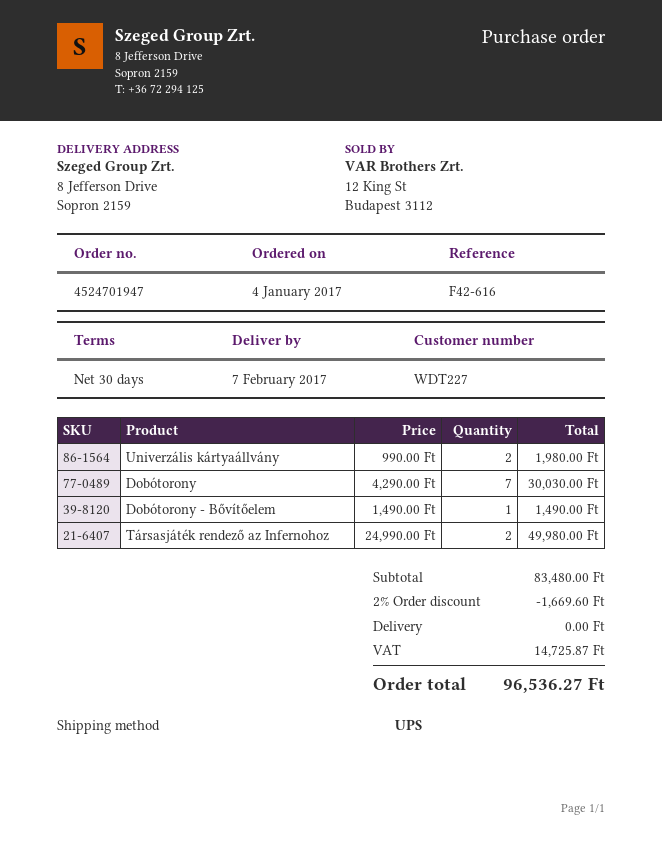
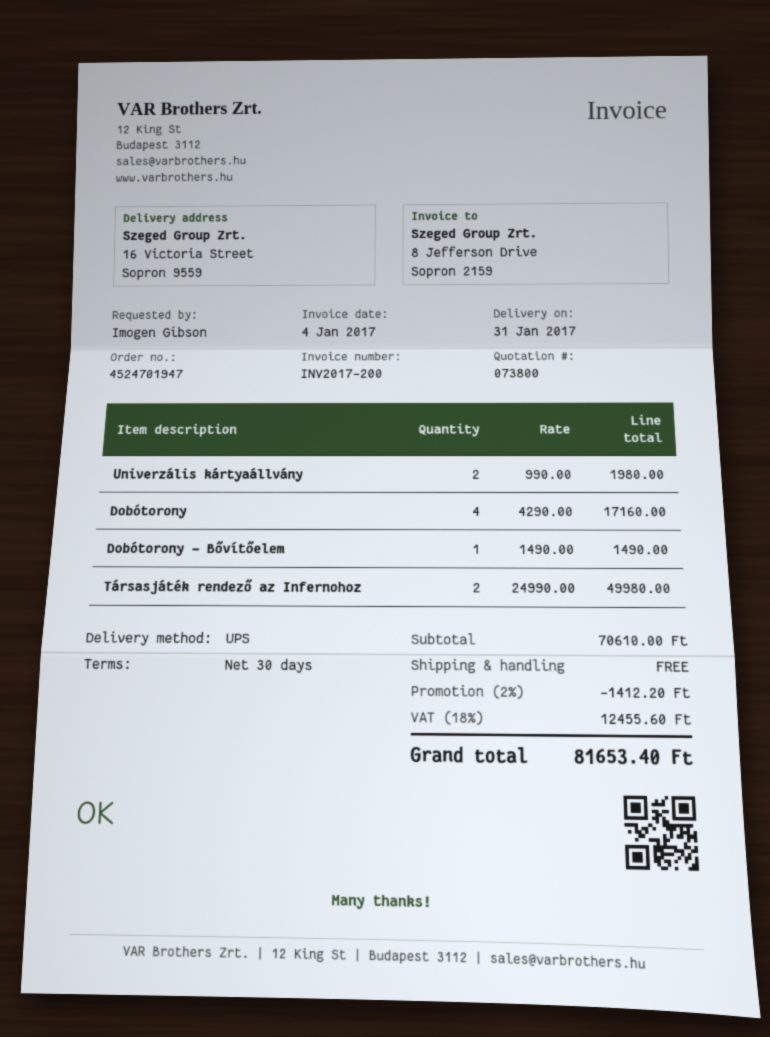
delivery date: 2017-02-07 -> 2017-01-31
ship to: 8 Jefferson Drive, Sopron 2159 -> 16 Victoria Street, Sopron 9559
Dobótorony: 7 x 4290.00 = 30030.00 -> 4 x 4290.00 = 17160.00
subtotal: 83480.00 -> 70610.00
discount: 2% = 1669.60 -> 2% = 1412.20
tax: 14725.87 -> 12455.60
total: 96536.27 -> 81653.40

